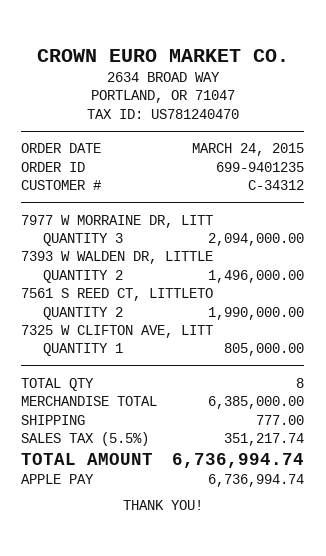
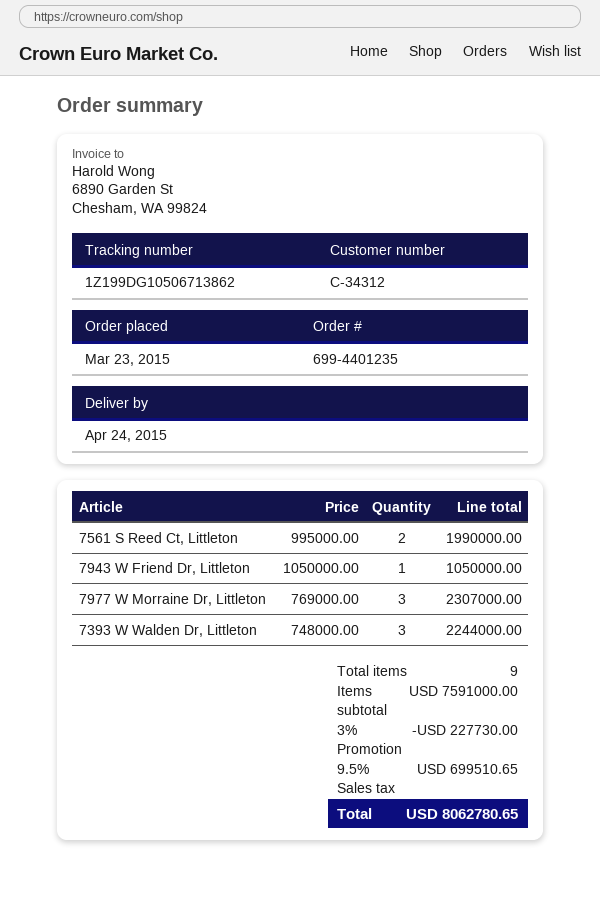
order number: 699-9401235 -> 699-4401235
order date: 2015-03-24 -> 2015-03-23
7977 W MORRAINE DR, LITT: 3 for 2094000.00 -> 3 for 2307000.00
7393 W WALDEN DR, LITTLE: 2 for 1496000.00 -> 3 for 2244000.00
7325 W CLIFTON AVE, LITT: 1 for 805000.00 -> none
7943 W Friend Dr, Littleton: none -> 1 for 1050000.00
total quantity: 8 -> 9
subtotal: 6385000.00 -> 7591000.00
discount: none -> 3% = 227730.00
shipping: 777.00 -> none
tax: 5.5% = 351217.74 -> 9.5% = 699510.65
total: 6736994.74 -> 8062780.65

